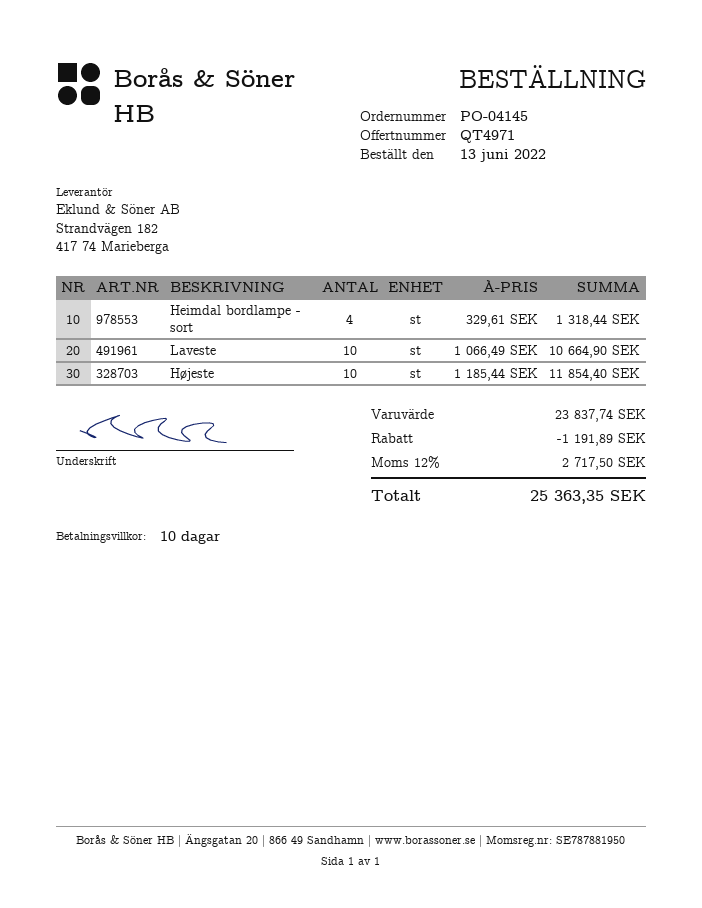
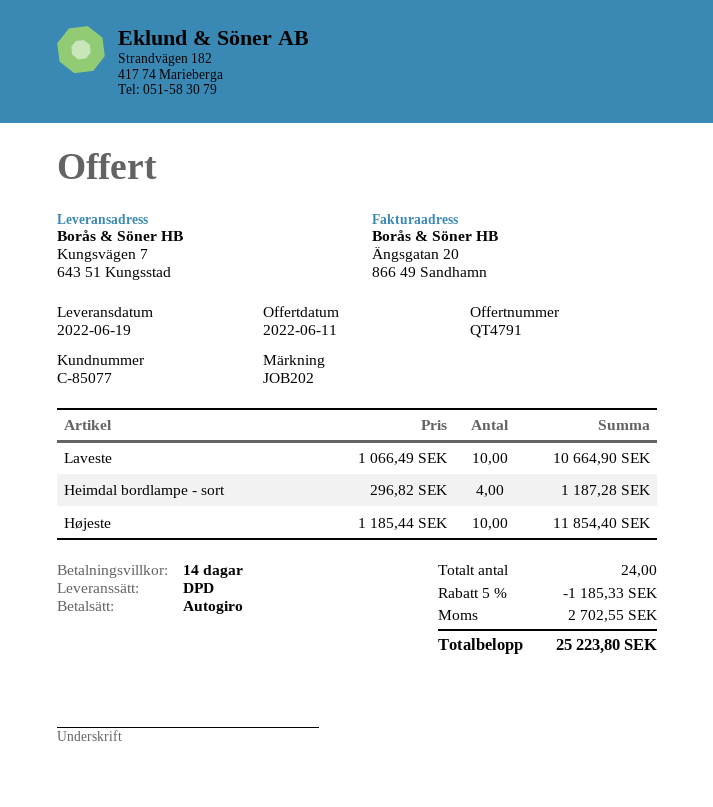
quote number: QT4971 -> QT4791
payment terms: 10 days -> 14 days
Heimdal bordlampe - sort: 4 x 329.61 = 1318.44 -> 4 x 296.82 = 1187.28
discount: 1191.89 -> 1185.33
tax: 2717.50 -> 2702.55
total: 25363.35 -> 25223.80

